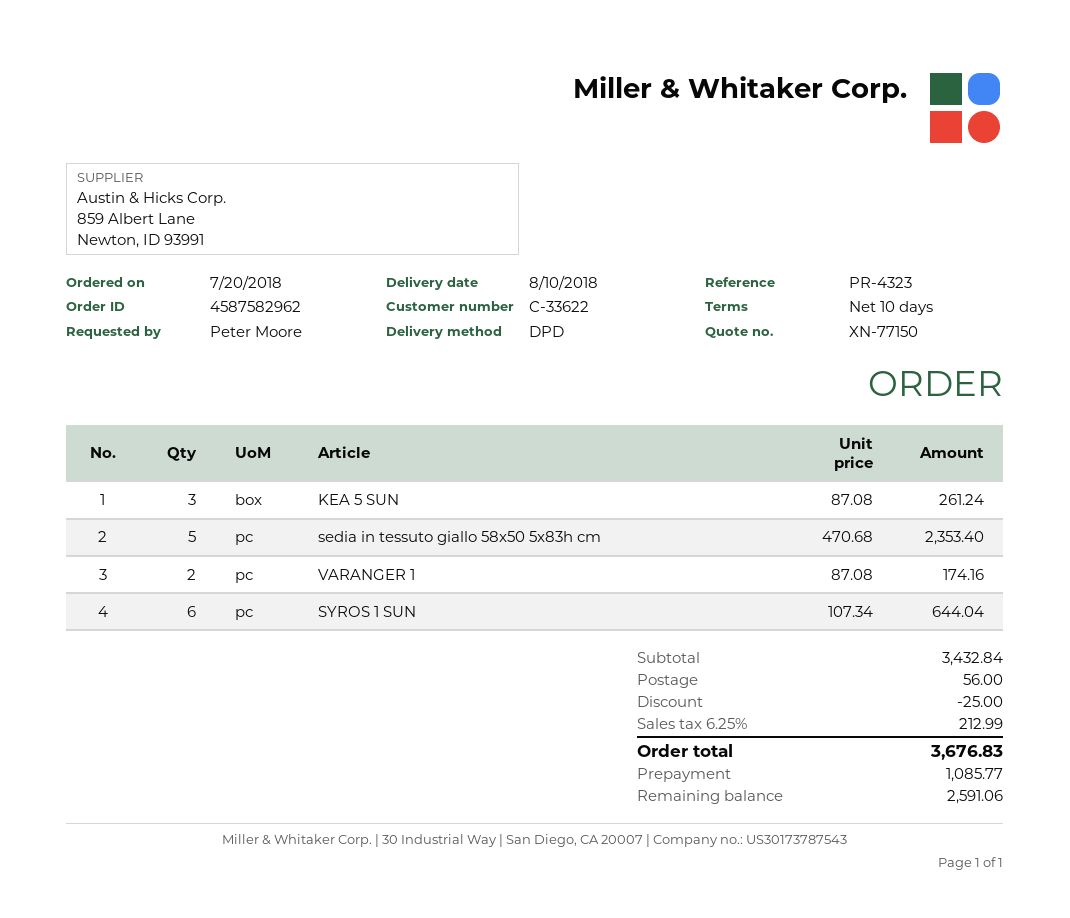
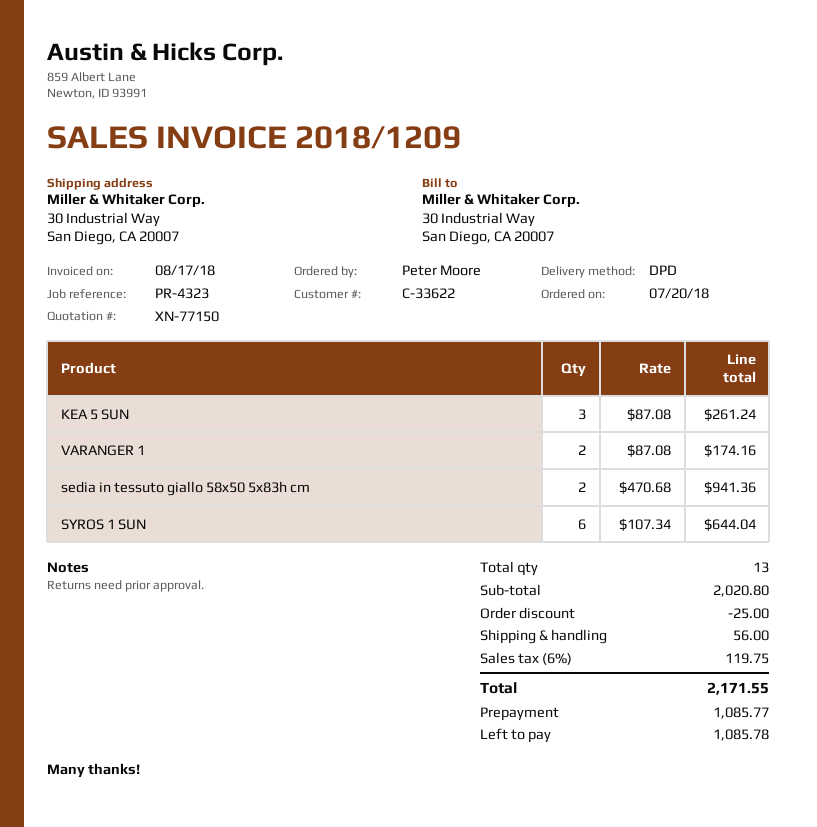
sedia in tessuto giallo 58x50 5x83h cm: 5 x 470.68 = 2353.40 -> 2 x 470.68 = 941.36
subtotal: 3432.84 -> 2020.80
tax: 6.25% = 212.99 -> 6% = 119.75
total: 3676.83 -> 2171.55
balance: 2591.06 -> 1085.78

